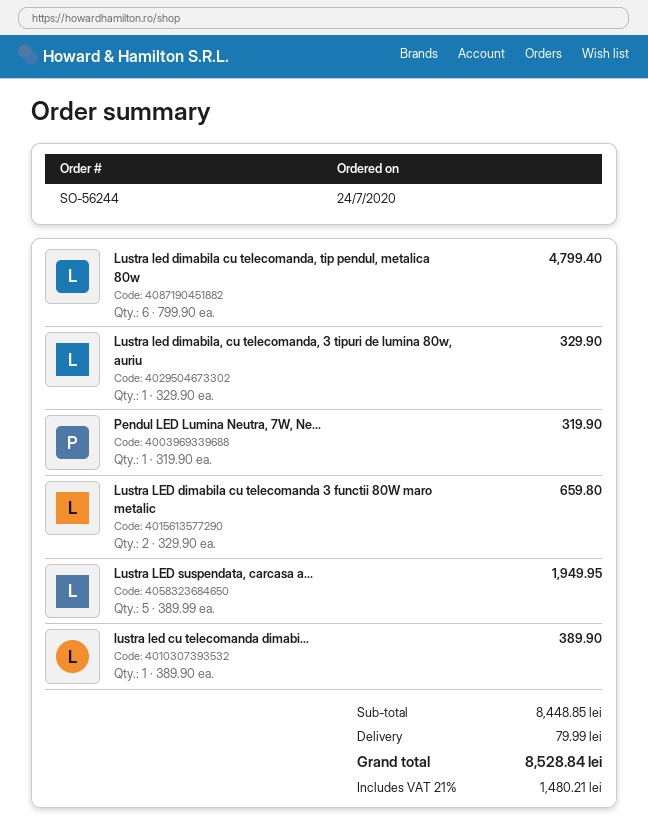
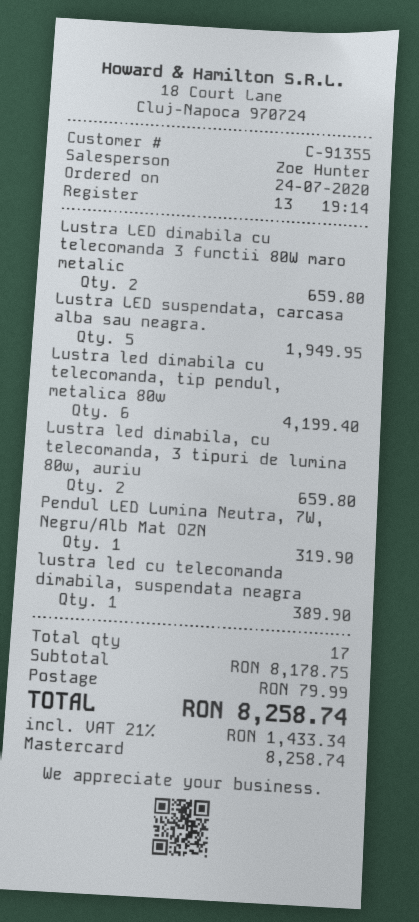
Lustra led dimabila cu telecomanda, tip pendul, metalica 80w: 6 for 4799.40 -> 6 for 4199.40
Lustra led dimabila, cu telecomanda, 3 tipuri de lumina 80w, auriu: 1 for 329.90 -> 2 for 659.80
subtotal: 8448.85 -> 8178.75
tax: 21% = 1480.21 -> 21% = 1433.34
total: 8528.84 -> 8258.74

